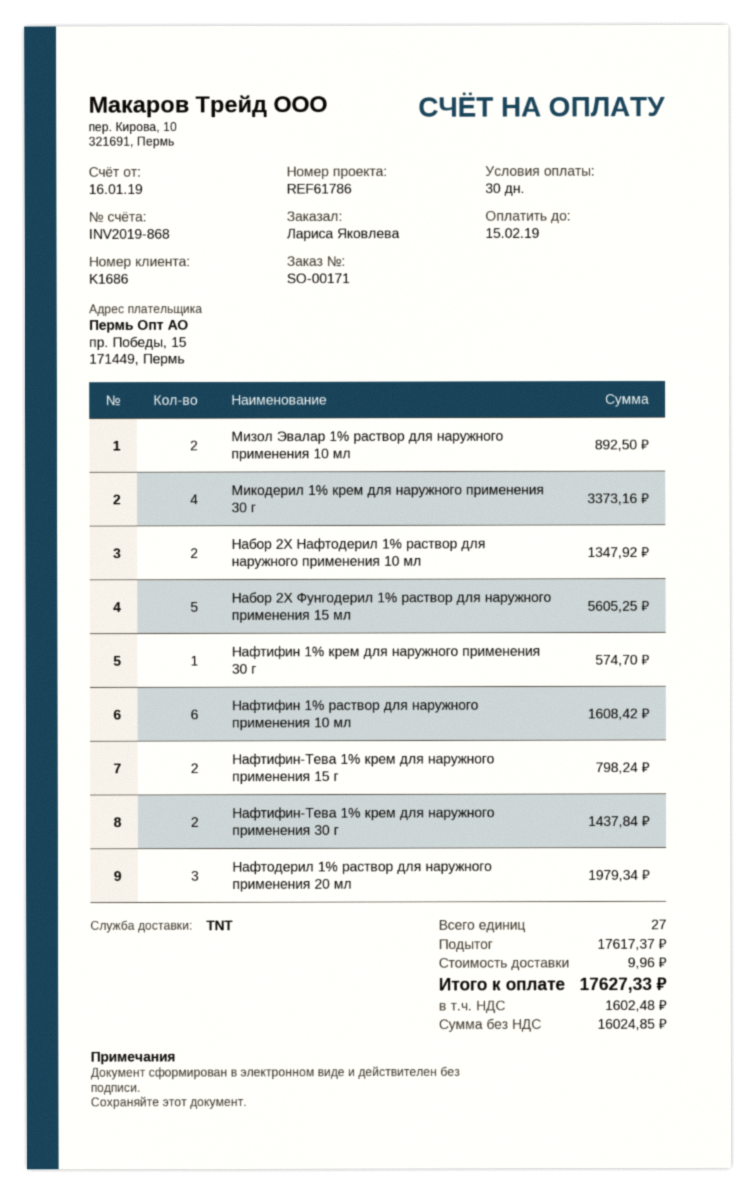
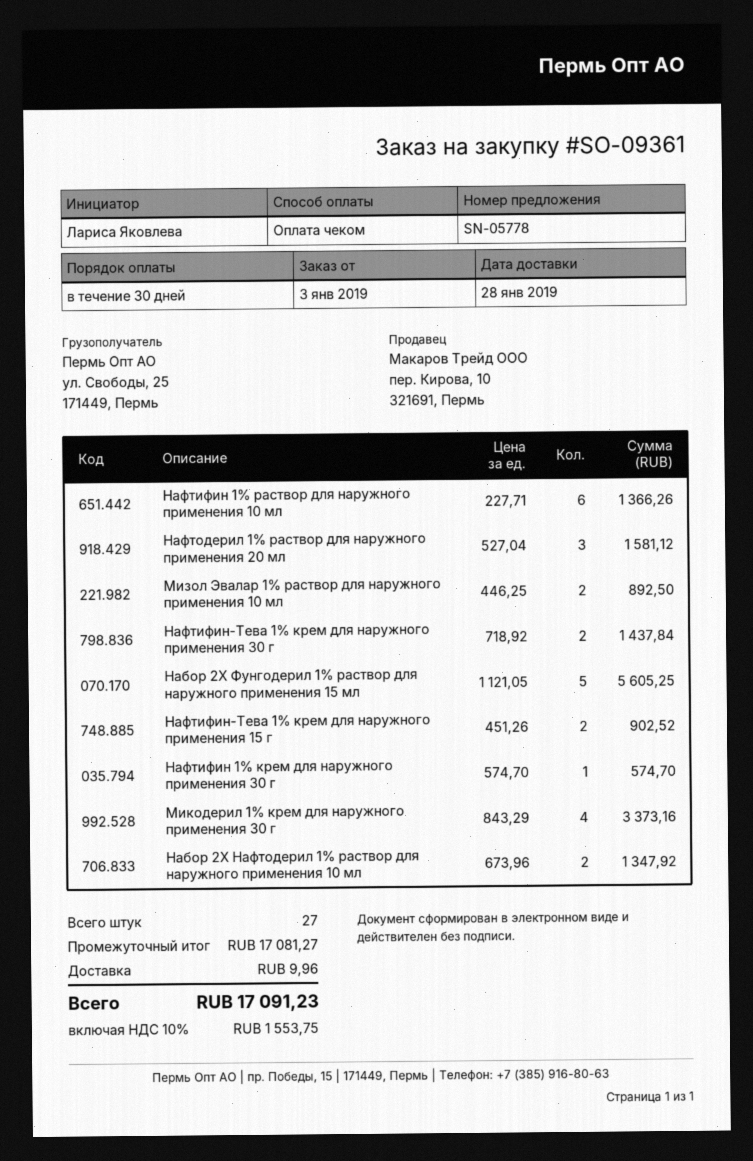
order number: SO-00171 -> SO-09361
Нафтифин 1% раствор для наружного применения 10 мл: 6 for 1608.42 -> 6 for 1366.26
Нафтифин-Тева 1% крем для наружного применения 15 г: 2 for 798.24 -> 2 for 902.52
Нафтодерил 1% раствор для наружного применения 20 мл: 3 for 1979.34 -> 3 for 1581.12
subtotal: 17617.37 -> 17081.27
tax: 1602.48 -> 1553.75
total: 17627.33 -> 17091.23

